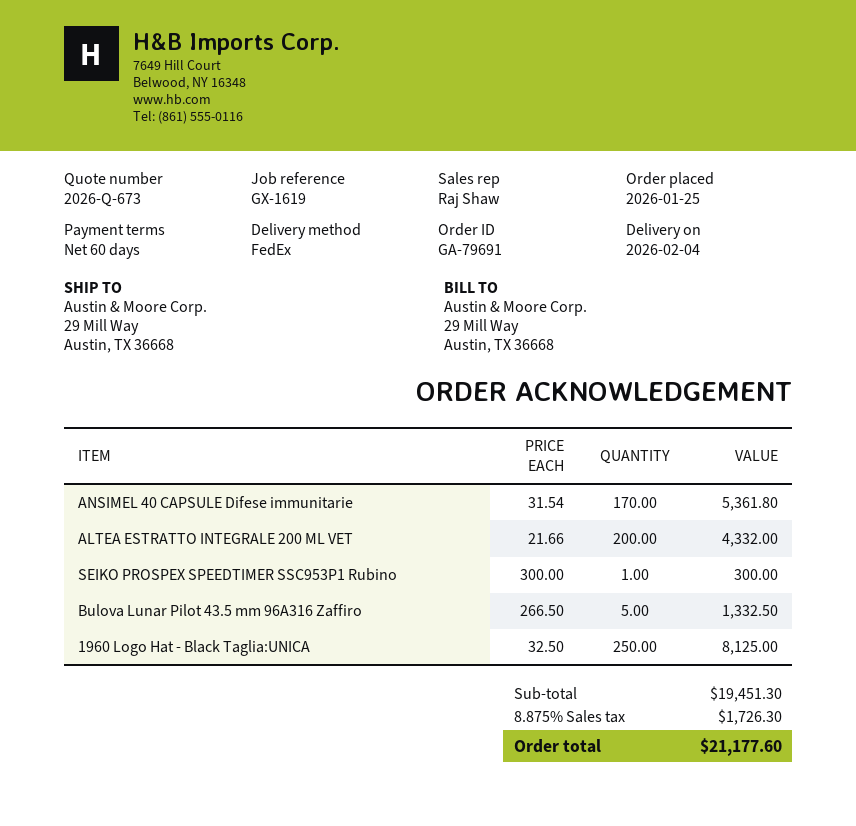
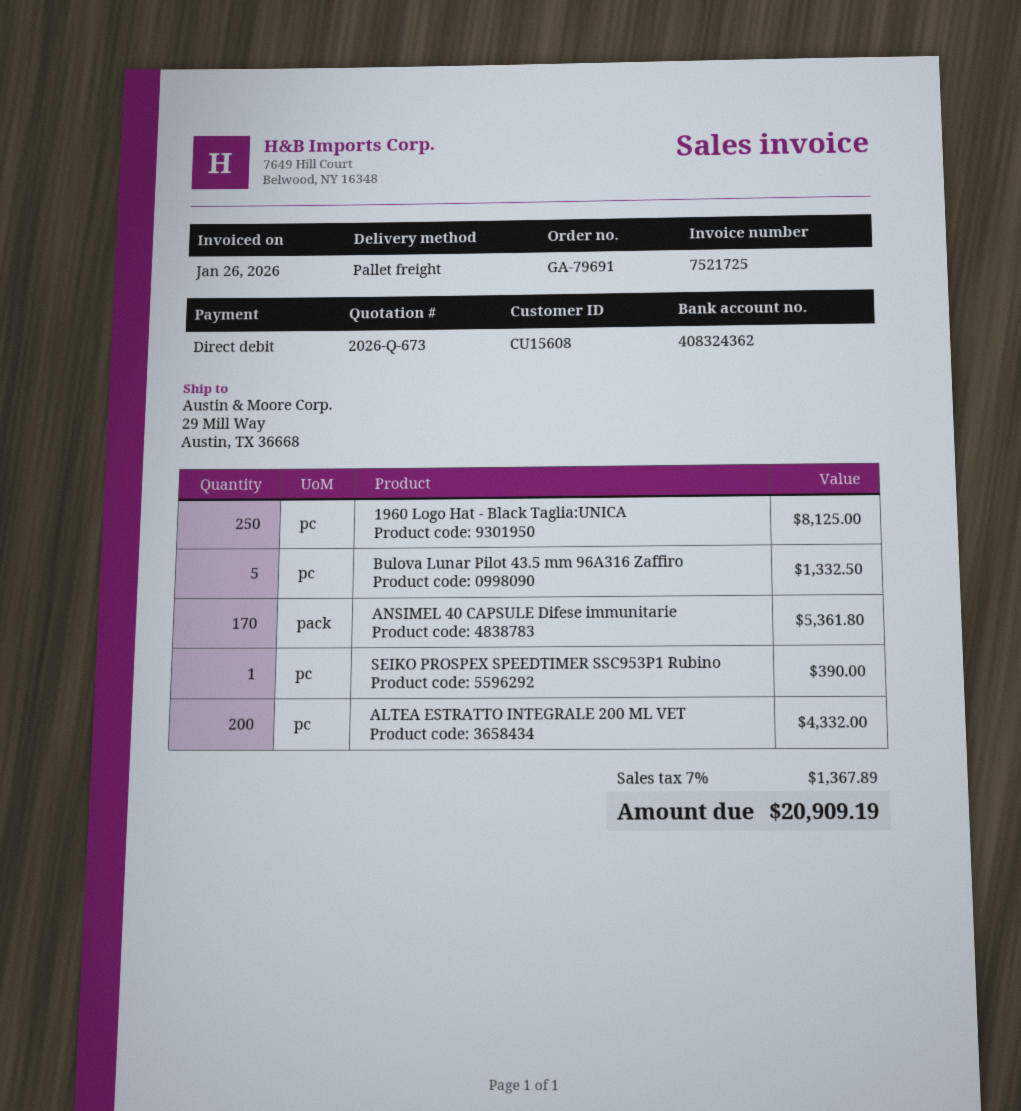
shipping method: FedEx -> pallet freight
SEIKO PROSPEX SPEEDTIMER SSC953P1 Rubino: 1 for 300.00 -> 1 for 390.00
tax: 8.875% = 1726.30 -> 7% = 1367.89
total: 21177.60 -> 20909.19

